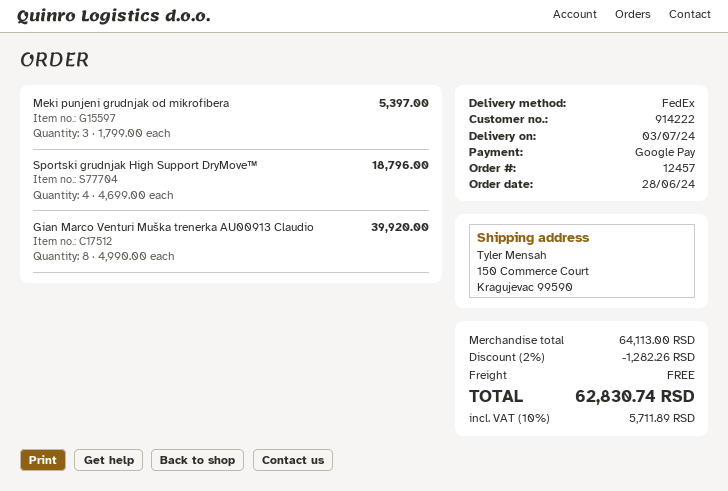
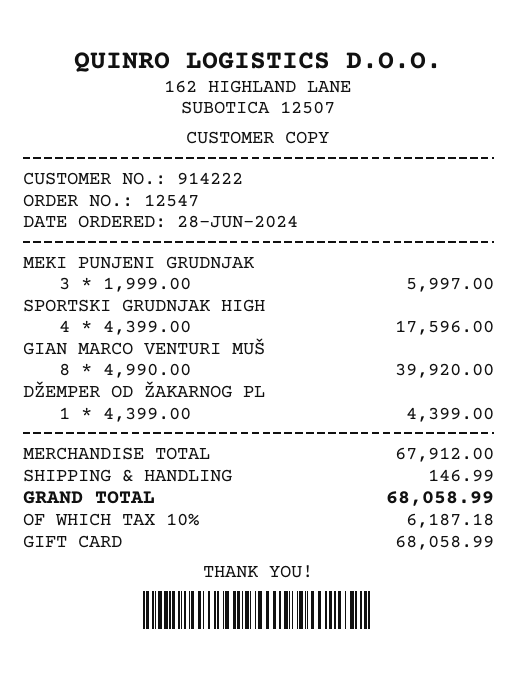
order number: 12457 -> 12547
payment method: Google Pay -> gift card
Meki punjeni grudnjak od mikrofibera: 3 x 1799.00 = 5397.00 -> 3 x 1999.00 = 5997.00
Sportski grudnjak High Support DryMove™: 4 x 4699.00 = 18796.00 -> 4 x 4399.00 = 17596.00
DŽEMPER OD ŽAKARNOG PL: none -> 1 x 4399.00 = 4399.00
subtotal: 64113.00 -> 67912.00
discount: 2% = 1282.26 -> none
shipping: 0.00 -> 146.99
tax: 10% = 5711.89 -> 10% = 6187.18
total: 62830.74 -> 68058.99

